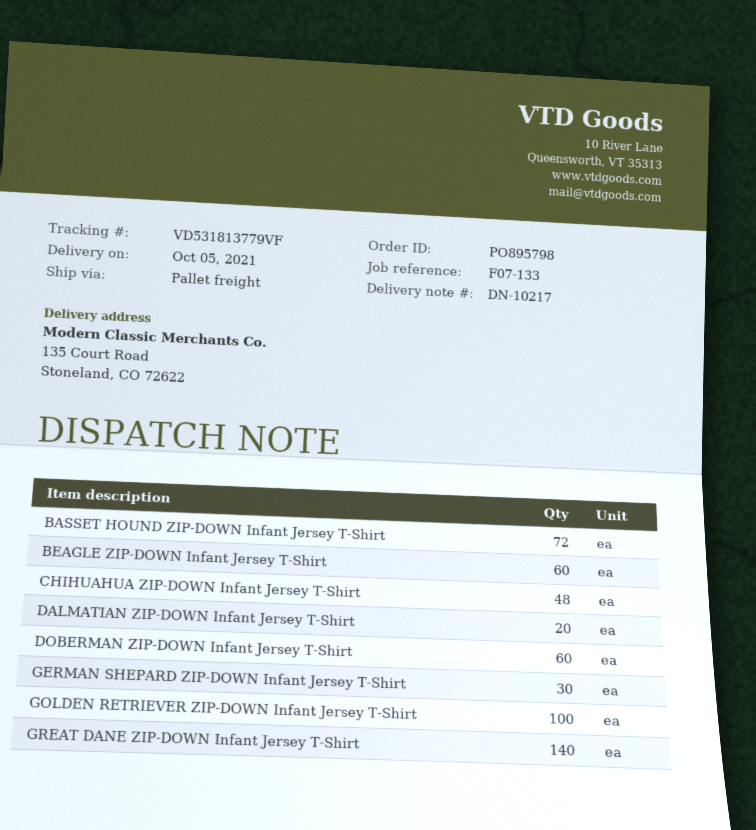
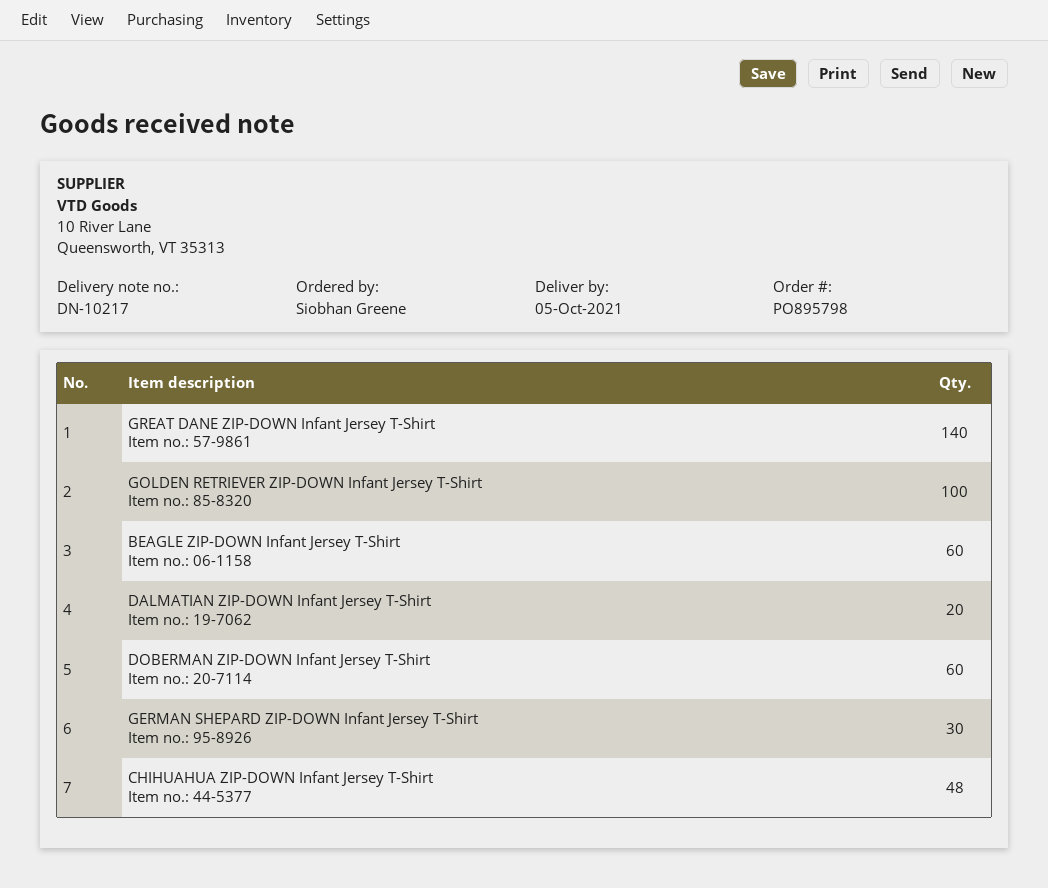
BASSET HOUND ZIP-DOWN Infant Jersey T-Shirt: 72 -> none

